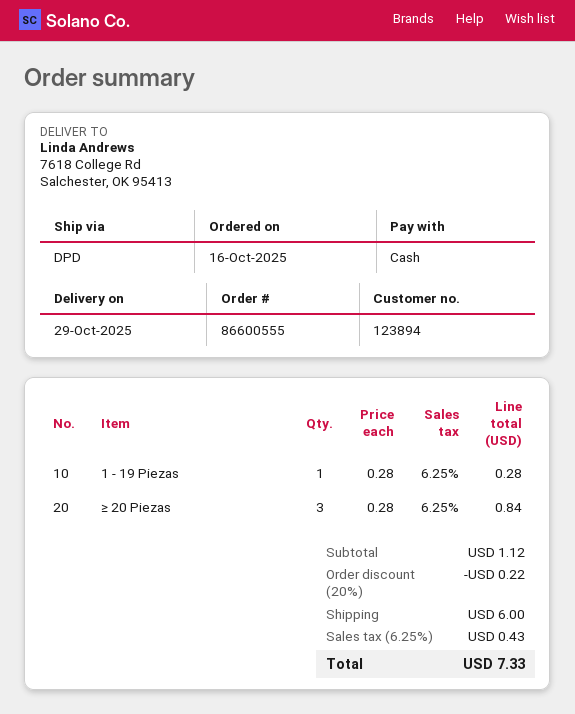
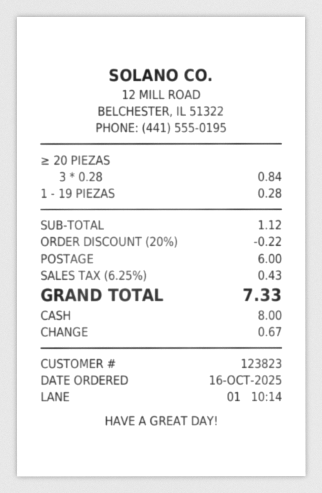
customer number: 123894 -> 123823

